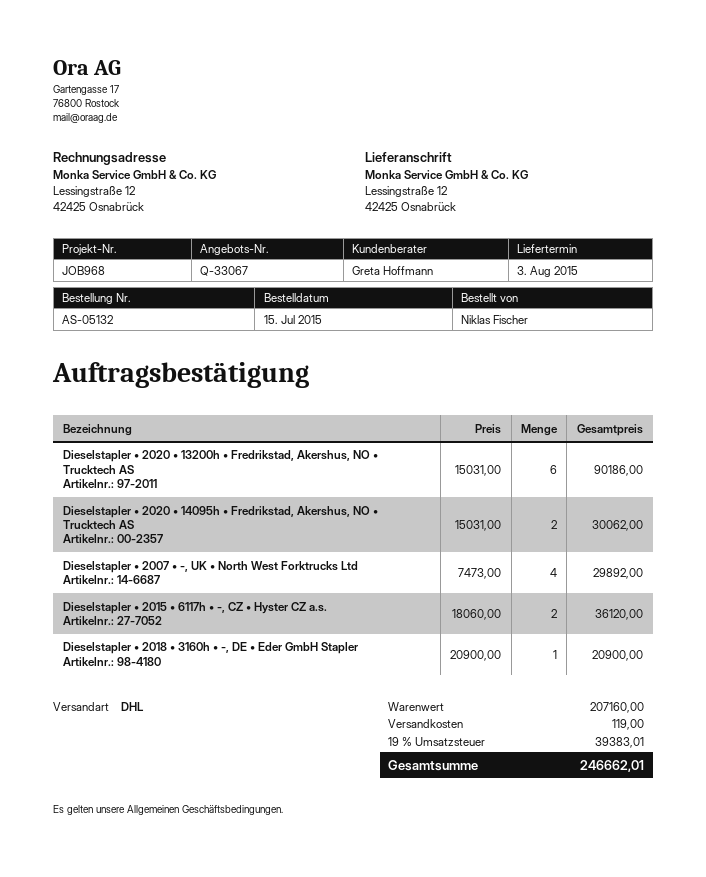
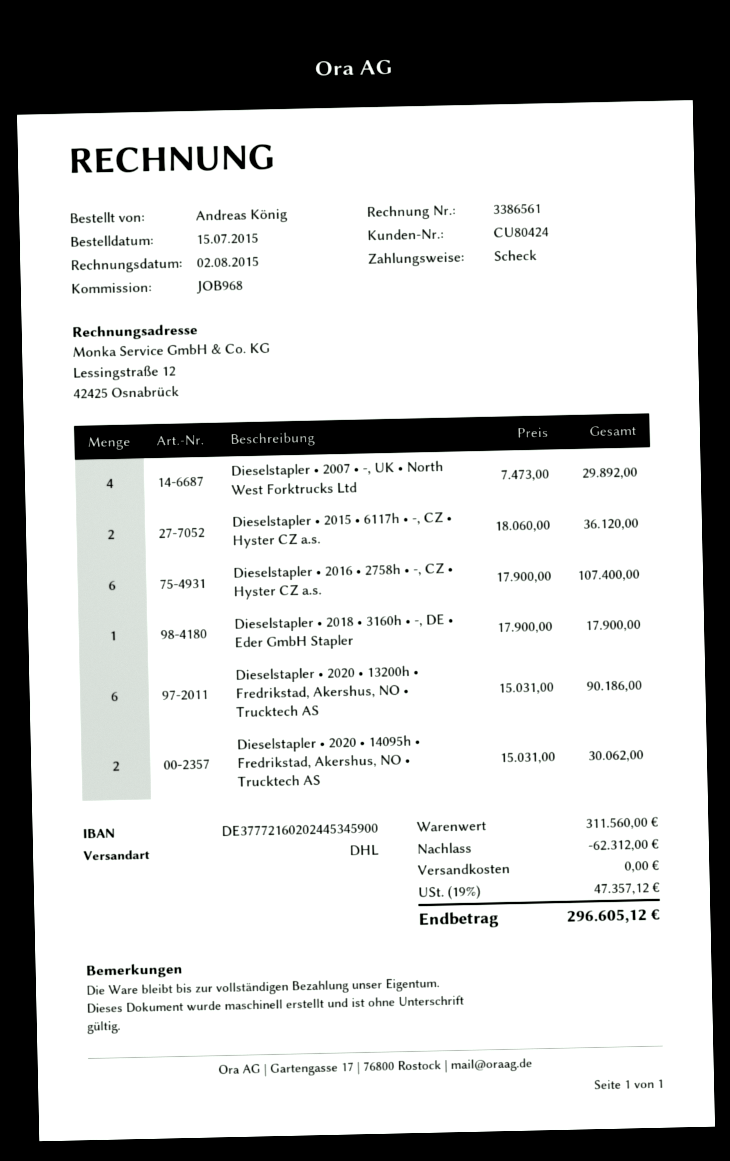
ordered by: Niklas Fischer -> Andreas König
Dieselstapler • 2018 • 3160h • -, DE • Eder GmbH Stapler: 1 x 20900.00 = 20900.00 -> 1 x 17900.00 = 17900.00
Dieselstapler • 2016 • 2758h • -, CZ • Hyster CZ a.s.: none -> 6 x 17900.00 = 107400.00
subtotal: 207160.00 -> 311560.00
discount: none -> 62312.00
shipping: 119.00 -> 0.00
tax: 19% = 39383.01 -> 19% = 47357.12
total: 246662.01 -> 296605.12

